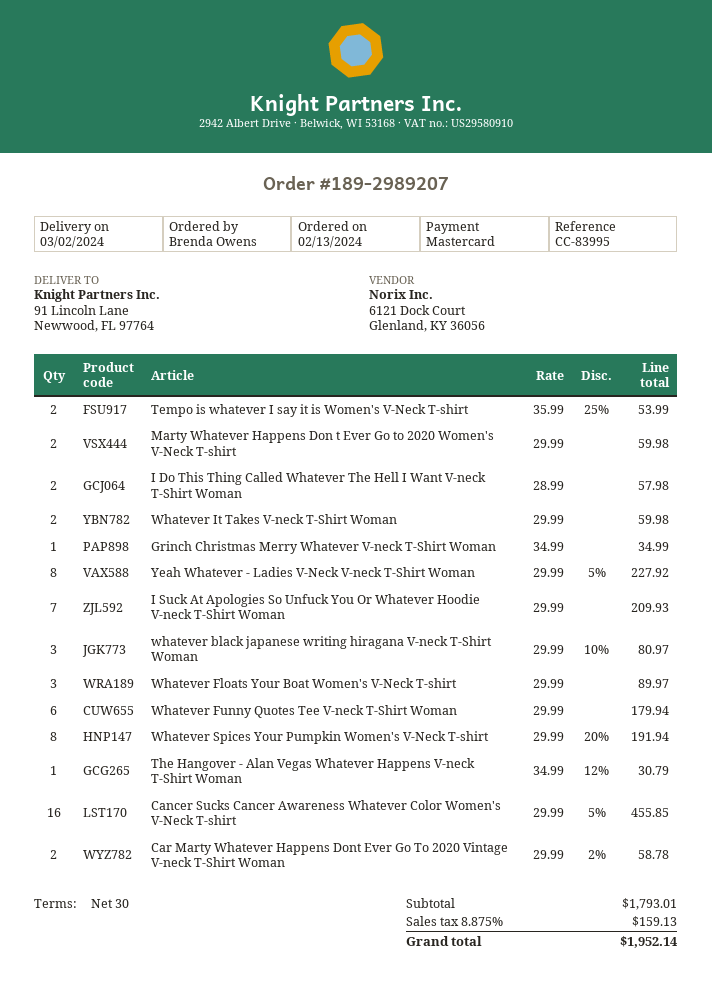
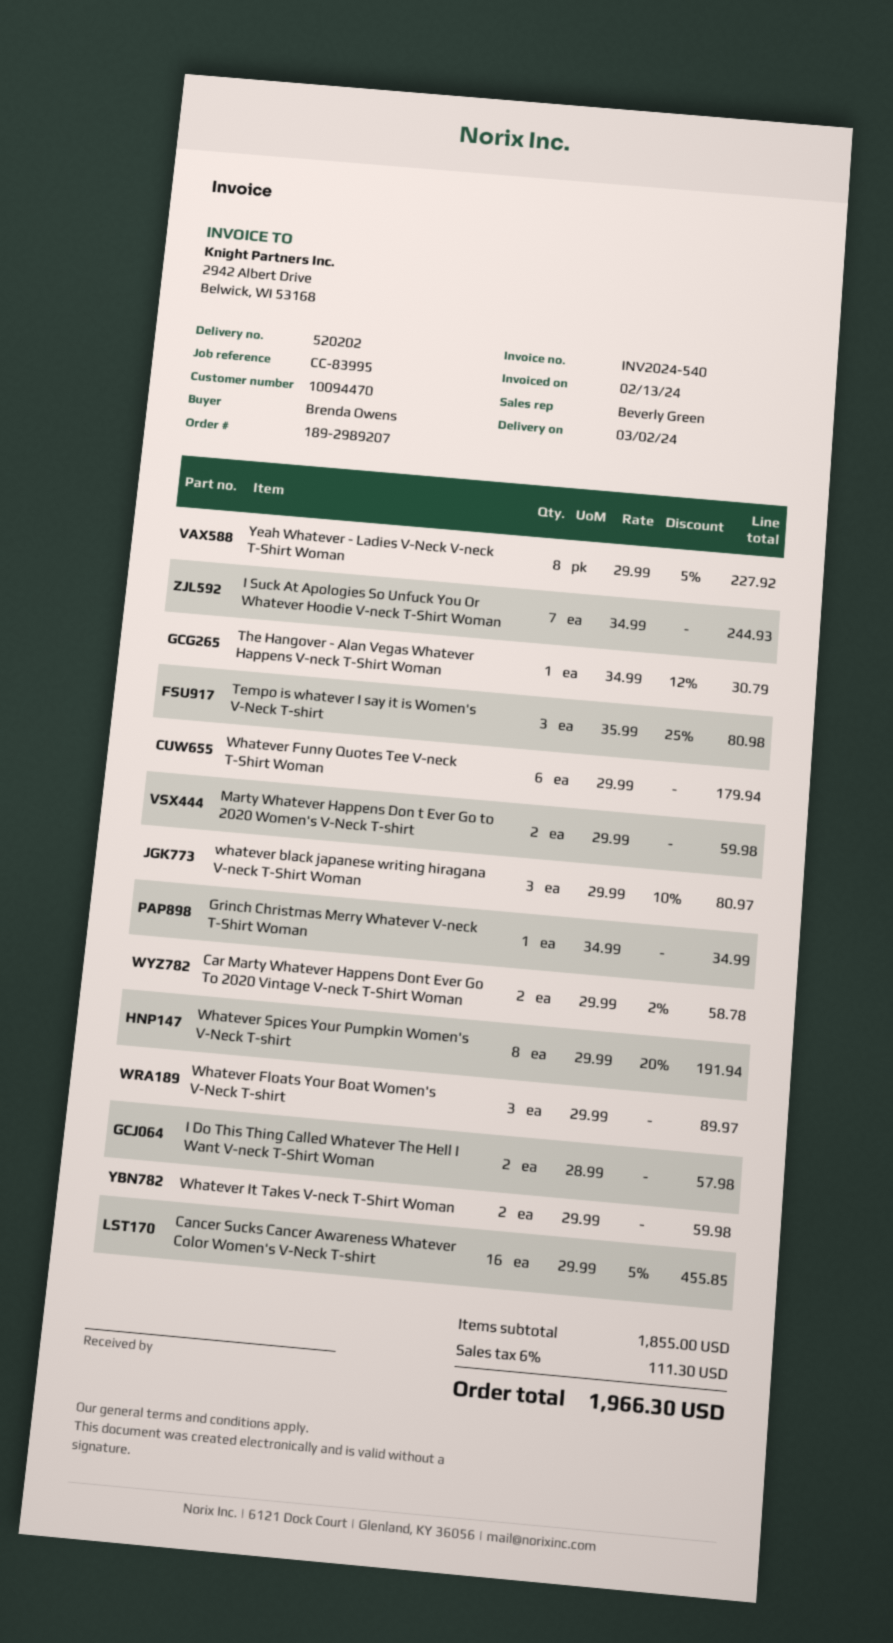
Tempo is whatever I say it is Women's V-Neck T-shirt: 2 x 35.99 - 25% = 53.99 -> 3 x 35.99 - 25% = 80.98
I Suck At Apologies So Unfuck You Or Whatever Hoodie V-neck T-Shirt Woman: 7 x 29.99 = 209.93 -> 7 x 34.99 = 244.93
subtotal: 1793.01 -> 1855.00
tax: 8.875% = 159.13 -> 6% = 111.30
total: 1952.14 -> 1966.30

